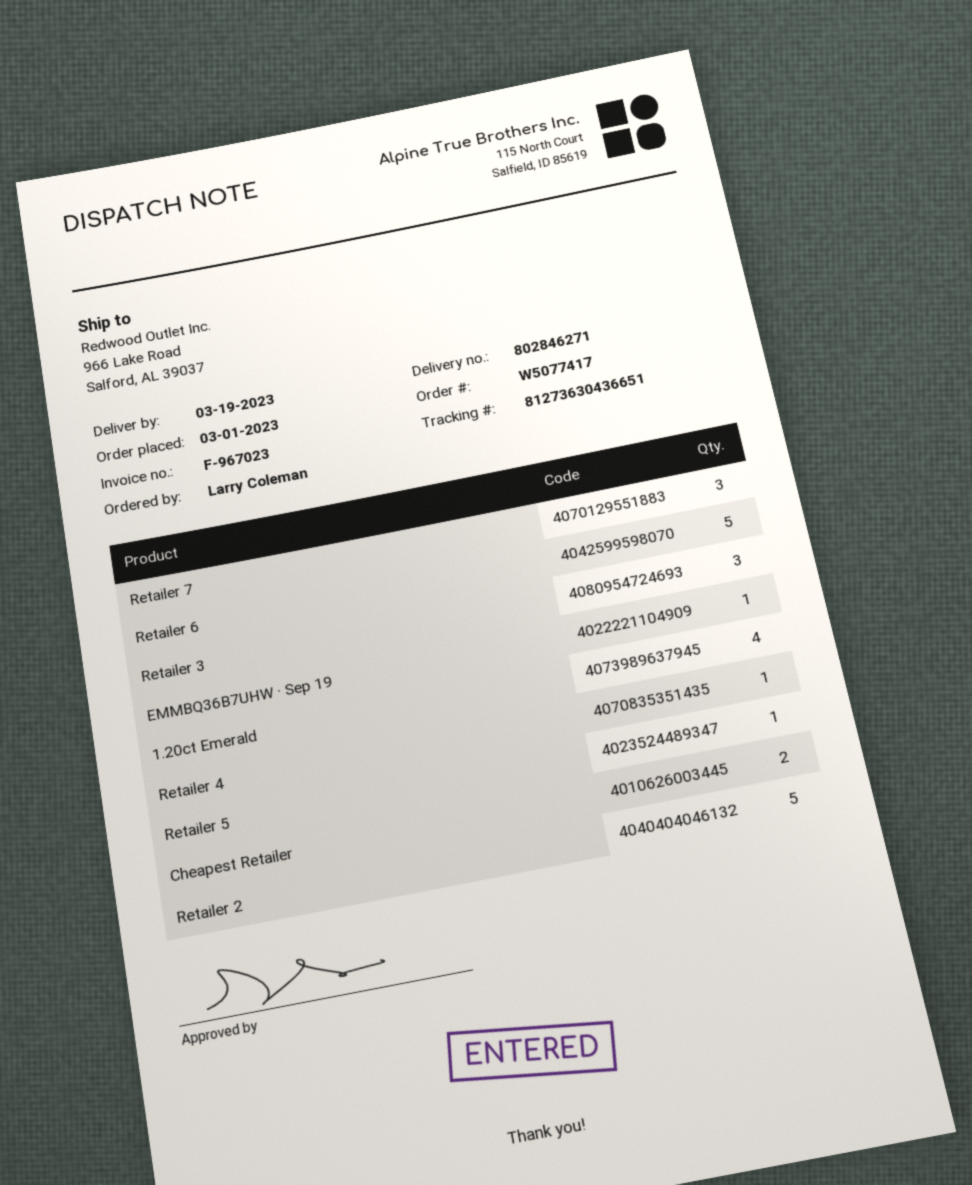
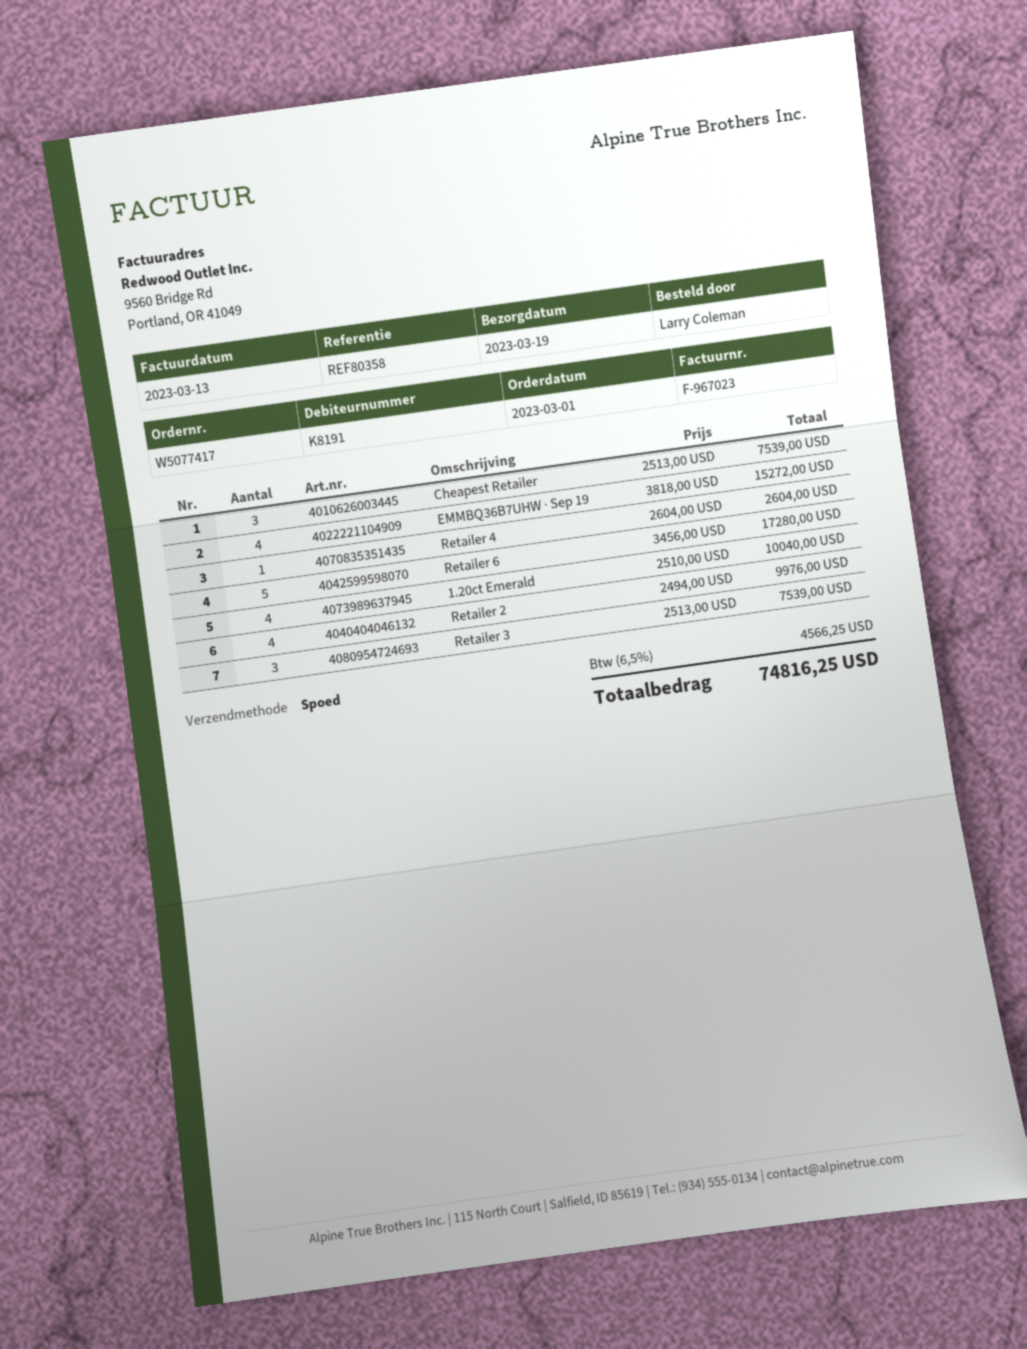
Retailer 7: 3 -> none
EMMBQ36B7UHW · Sep 19: 1 -> 4
Retailer 5: 1 -> none
Cheapest Retailer: 2 -> 3
Retailer 2: 5 -> 4

